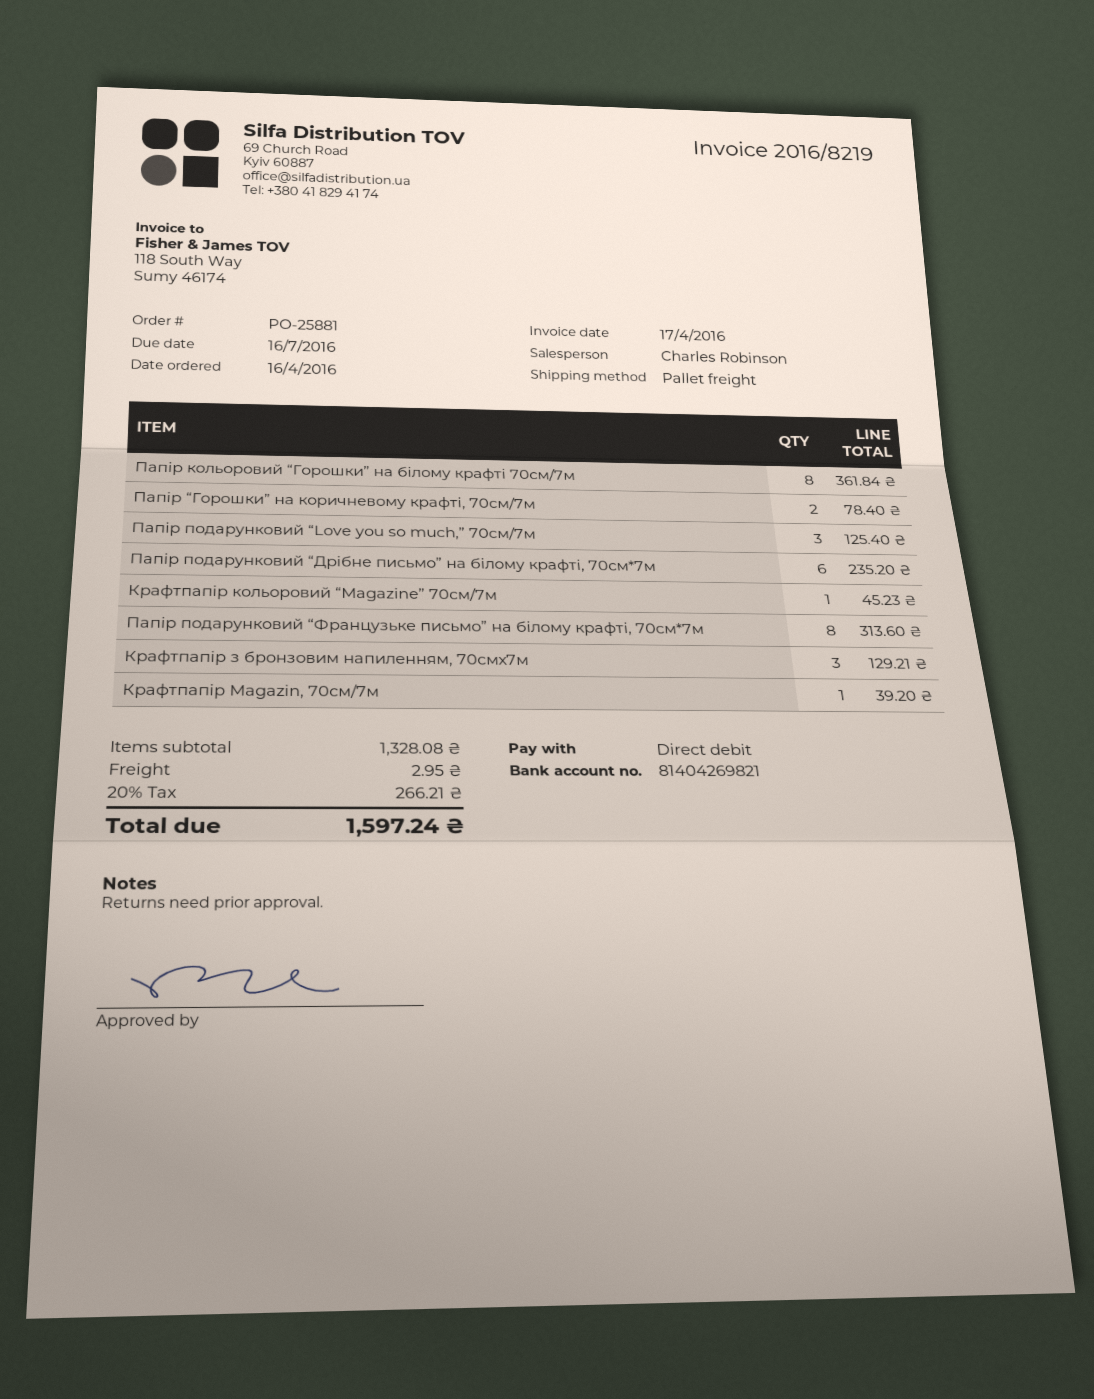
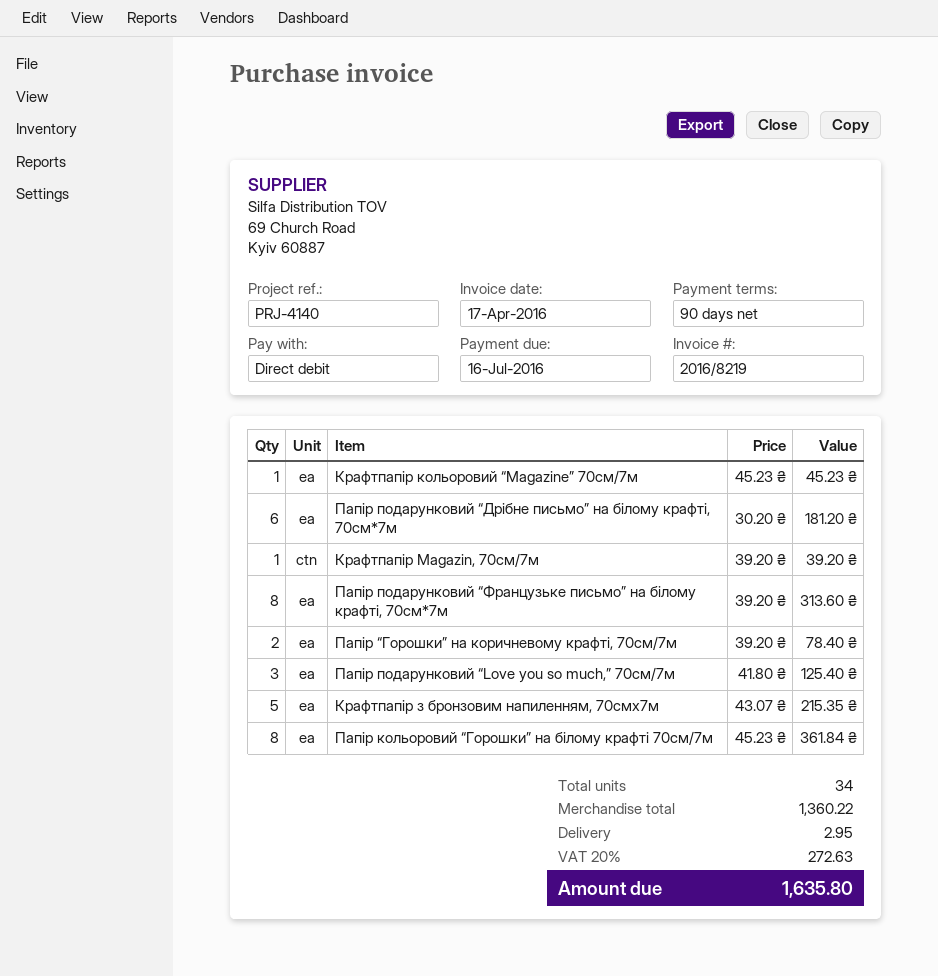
Папір подарунковий “Дрібне письмо” на білому крафті, 70см*7м: 6 for 235.20 -> 6 for 181.20
Крафтпапір з бронзовим напиленням, 70смх7м: 3 for 129.21 -> 5 for 215.35
subtotal: 1328.08 -> 1360.22
tax: 20% = 266.21 -> 20% = 272.63
total: 1597.24 -> 1635.80

